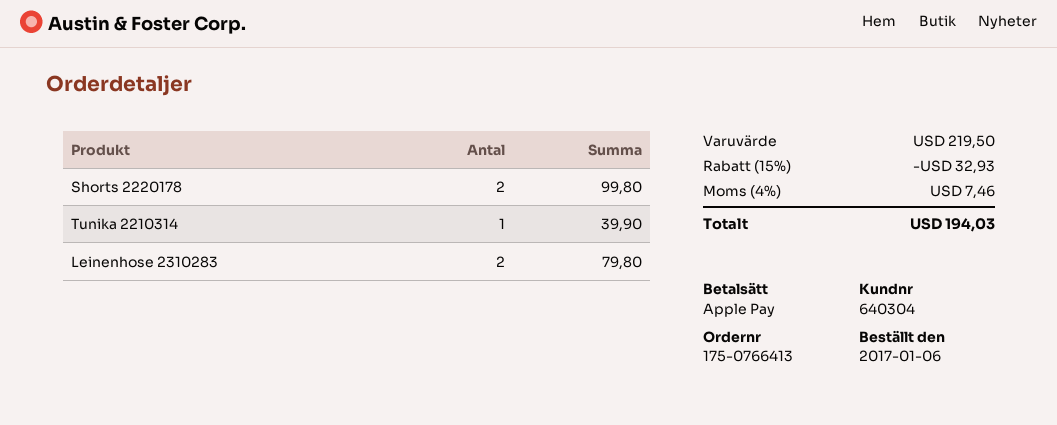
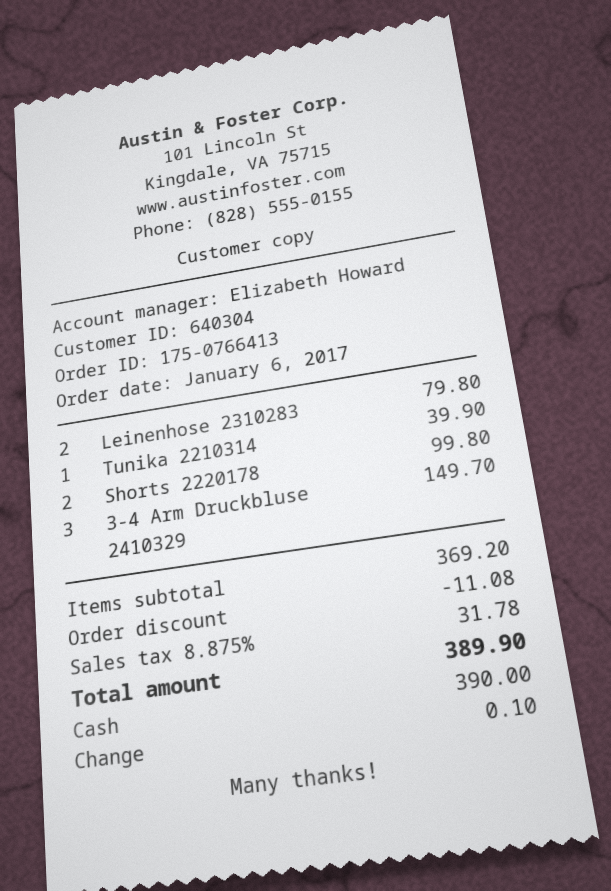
payment method: Apple Pay -> cash
3-4 Arm Druckbluse 2410329: none -> 3 for 149.70
subtotal: 219.50 -> 369.20
discount: 32.93 -> 11.08
tax: 4% = 7.46 -> 8.875% = 31.78
total: 194.03 -> 389.90

